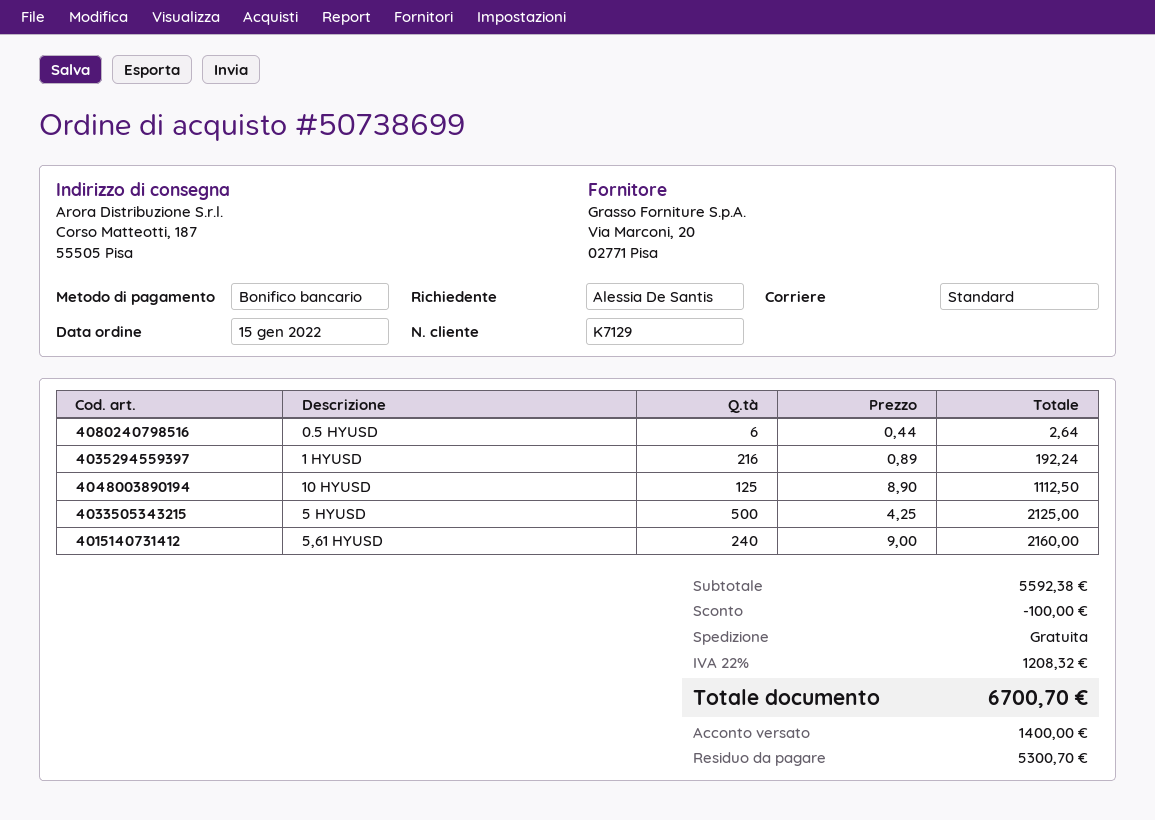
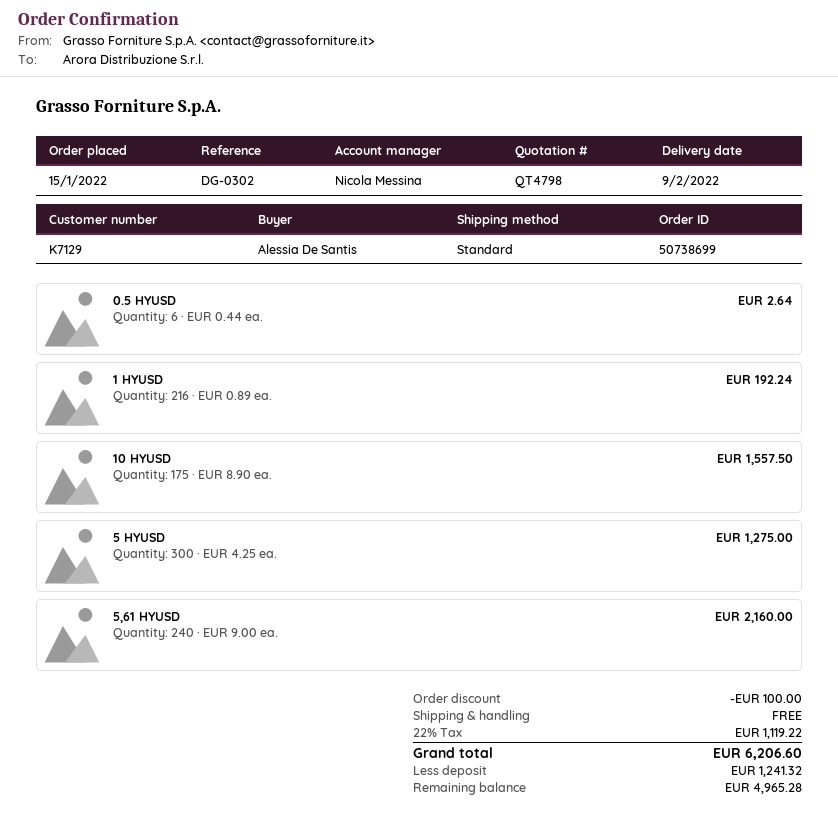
10 HYUSD: 125 x 8.90 = 1112.50 -> 175 x 8.90 = 1557.50
5 HYUSD: 500 x 4.25 = 2125.00 -> 300 x 4.25 = 1275.00
tax: 22% = 1208.32 -> 22% = 1119.22
total: 6700.70 -> 6206.60
deposit: 1400.00 -> 1241.32
balance: 5300.70 -> 4965.28

